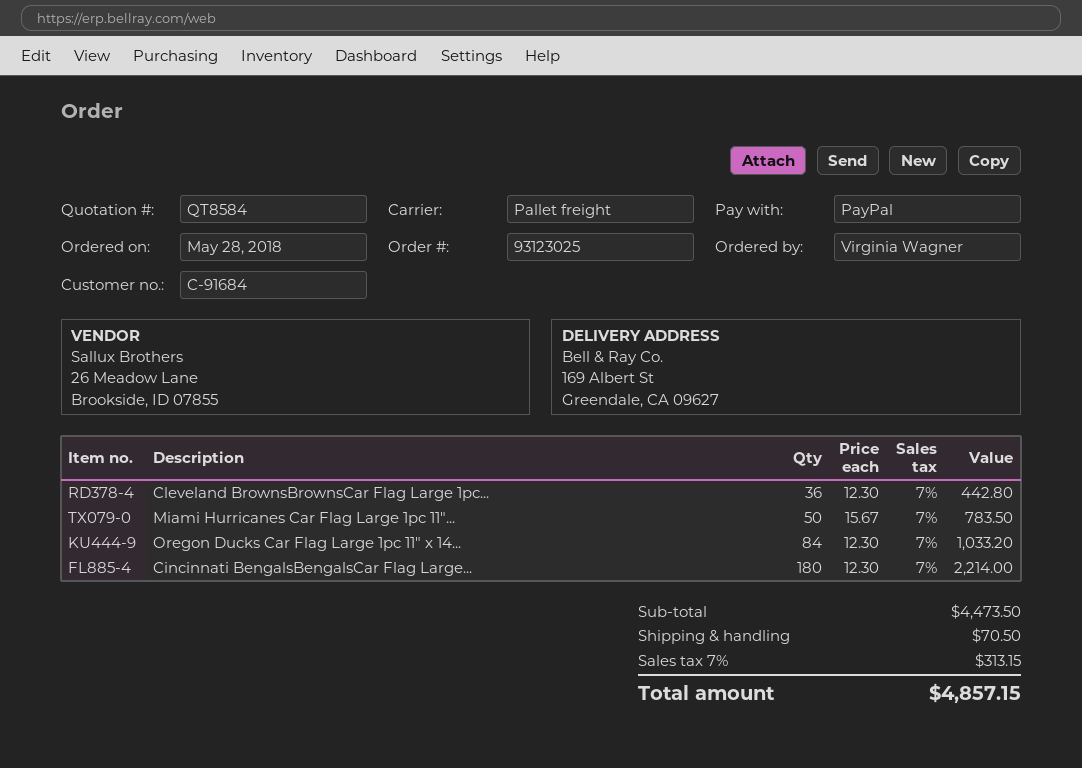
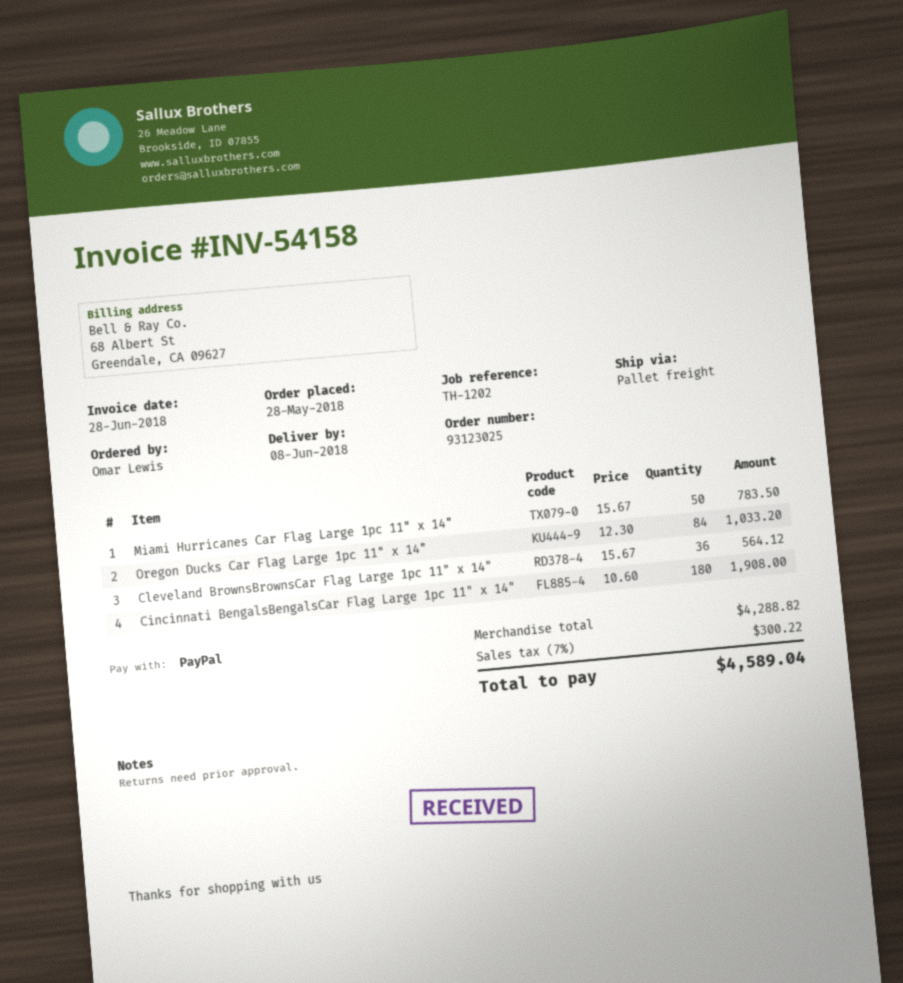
ordered by: Virginia Wagner -> Omar Lewis
Cleveland BrownsBrownsCar Flag Large 1pc...: 36 x 12.30 = 442.80 -> 36 x 15.67 = 564.12
Cincinnati BengalsBengalsCar Flag Large...: 180 x 12.30 = 2214.00 -> 180 x 10.60 = 1908.00
subtotal: 4473.50 -> 4288.82
shipping: 70.50 -> none
tax: 7% = 313.15 -> 7% = 300.22
total: 4857.15 -> 4589.04

